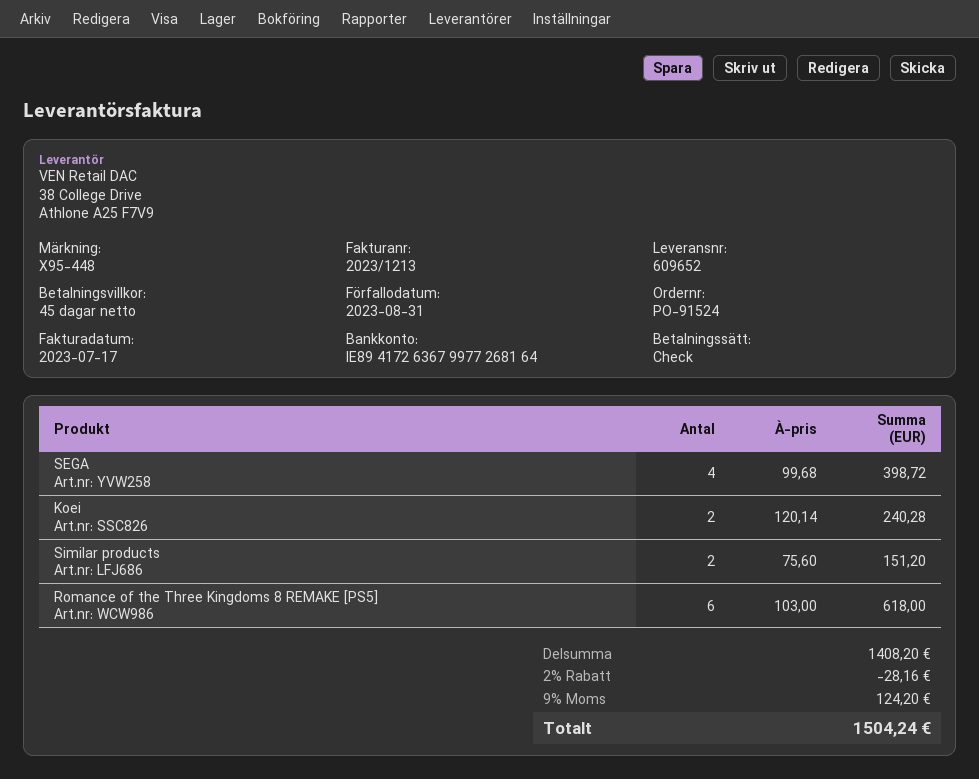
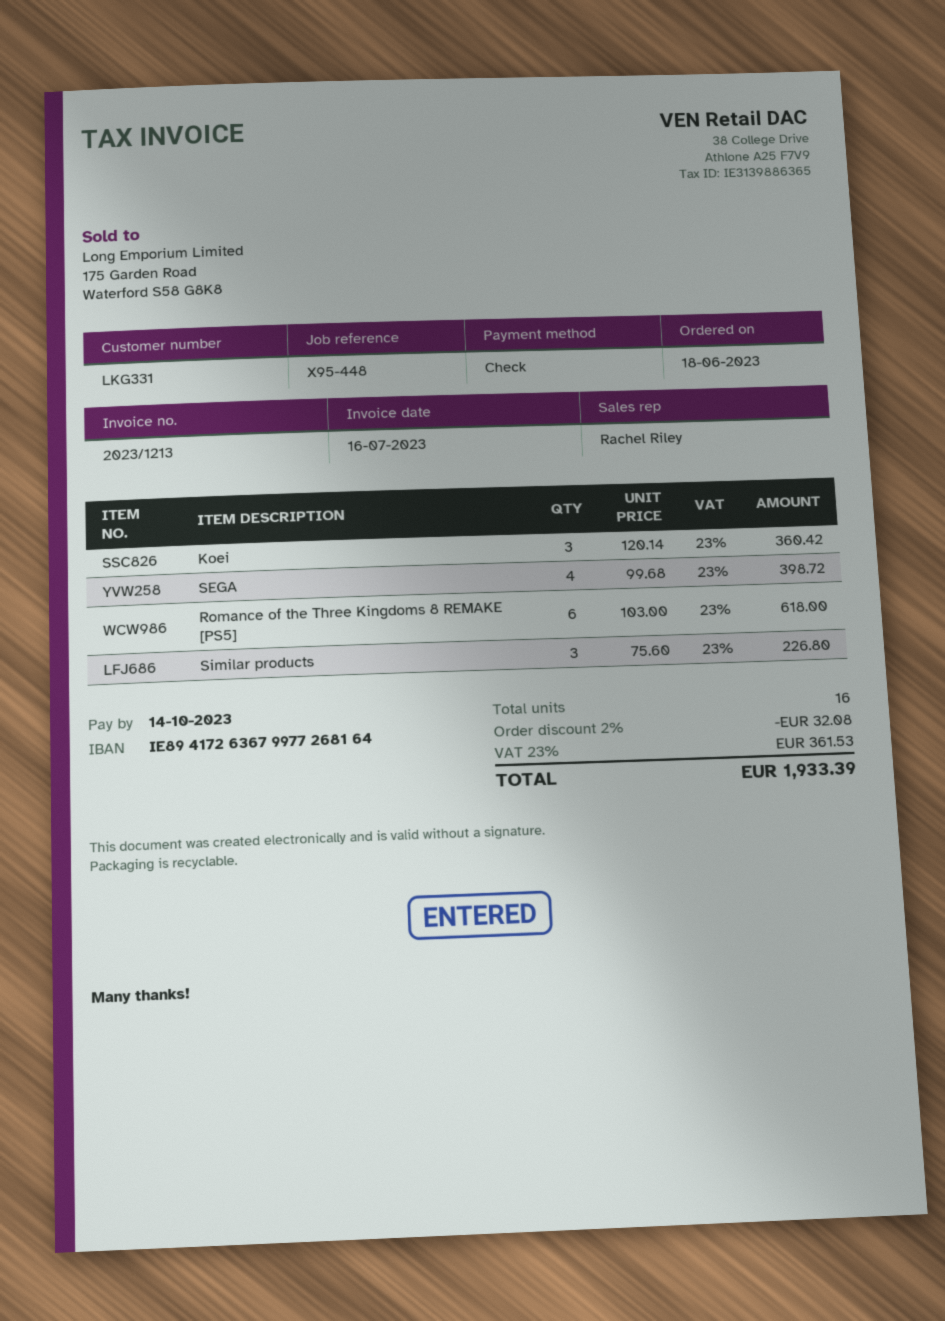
invoice date: 2023-07-17 -> 2023-07-16
due date: 2023-08-31 -> 2023-10-14
Koei: 2 x 120.14 = 240.28 -> 3 x 120.14 = 360.42
Similar products: 2 x 75.60 = 151.20 -> 3 x 75.60 = 226.80
discount: 2% = 28.16 -> 2% = 32.08
tax: 9% = 124.20 -> 23% = 361.53
total: 1504.24 -> 1933.39

